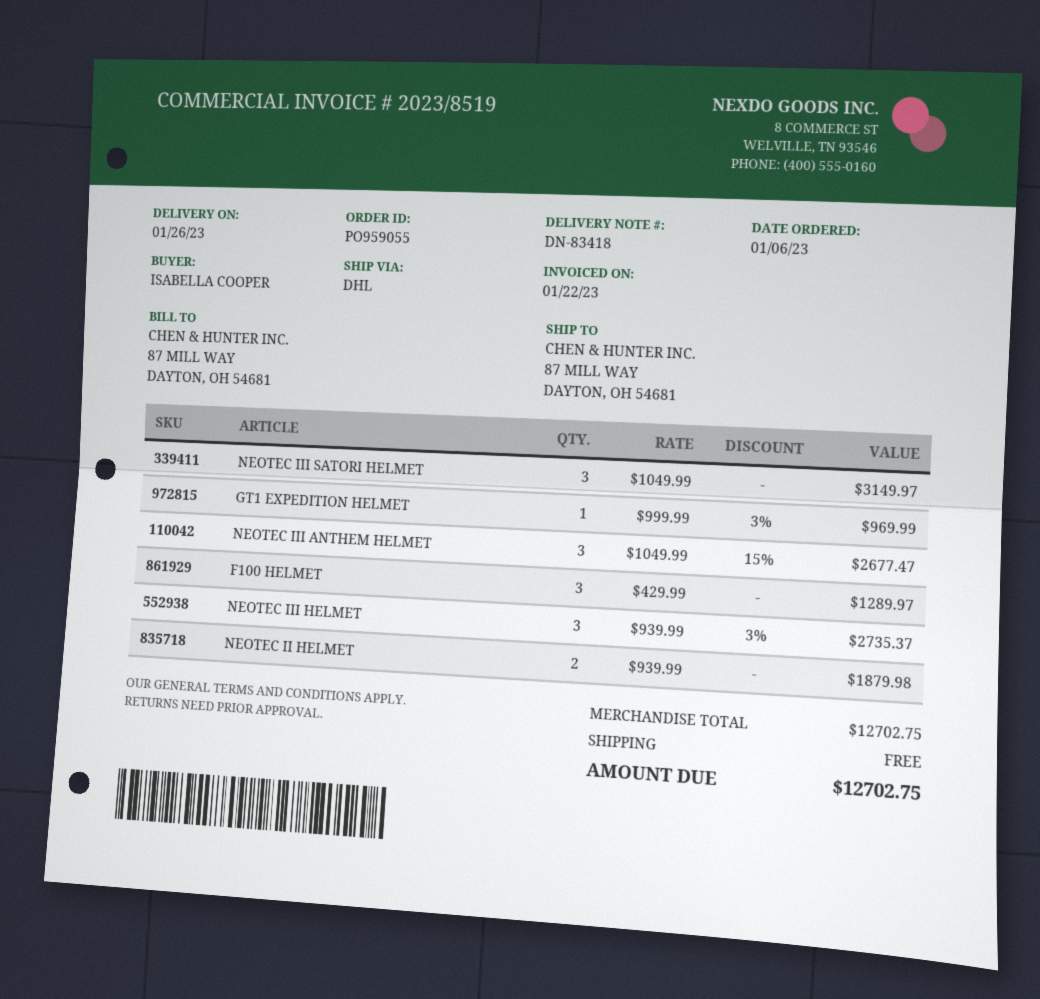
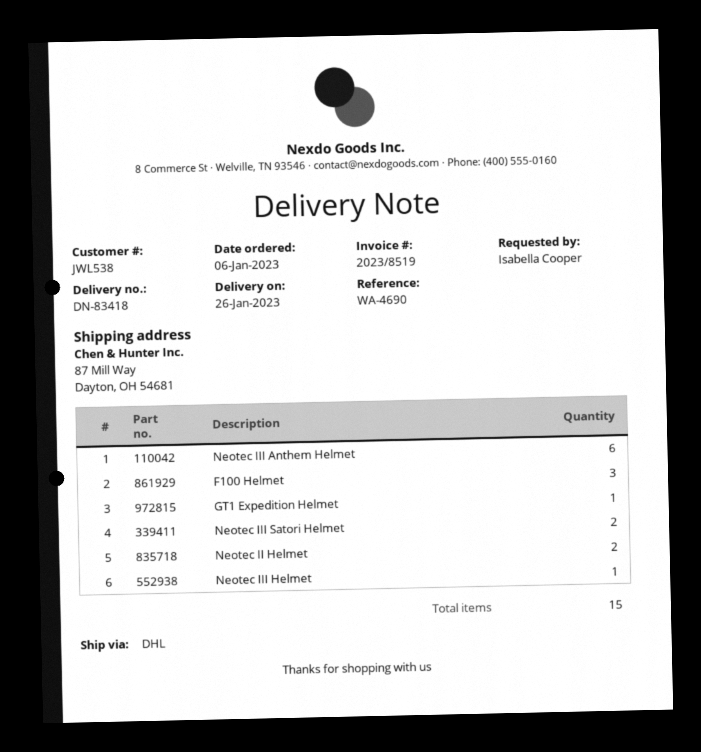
NEOTEC III SATORI HELMET: 3 -> 2
NEOTEC III ANTHEM HELMET: 3 -> 6
NEOTEC III HELMET: 3 -> 1

